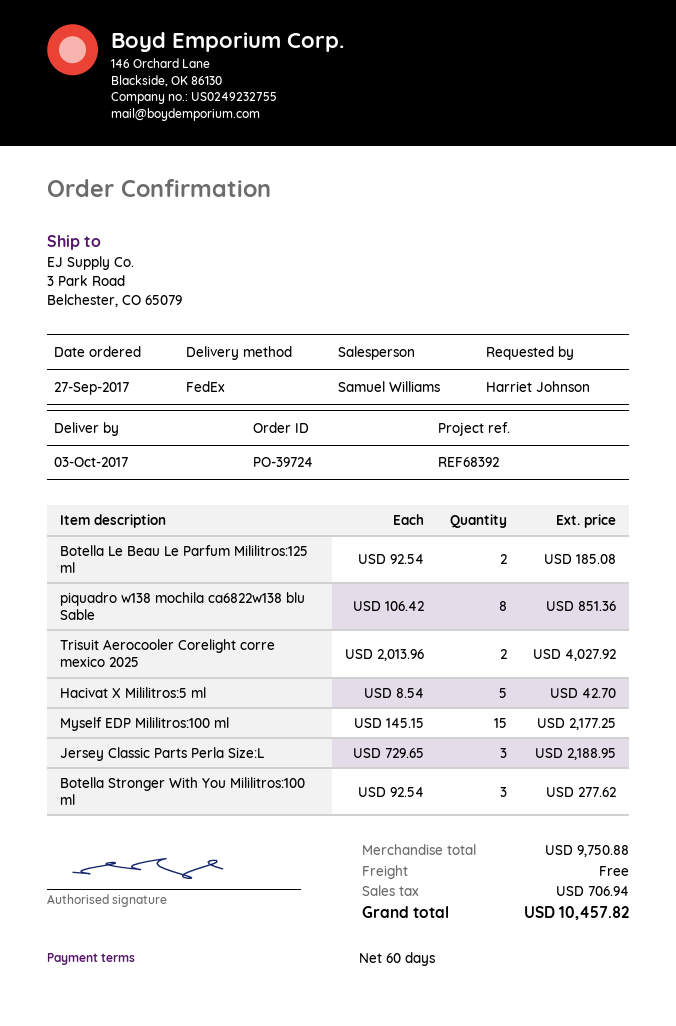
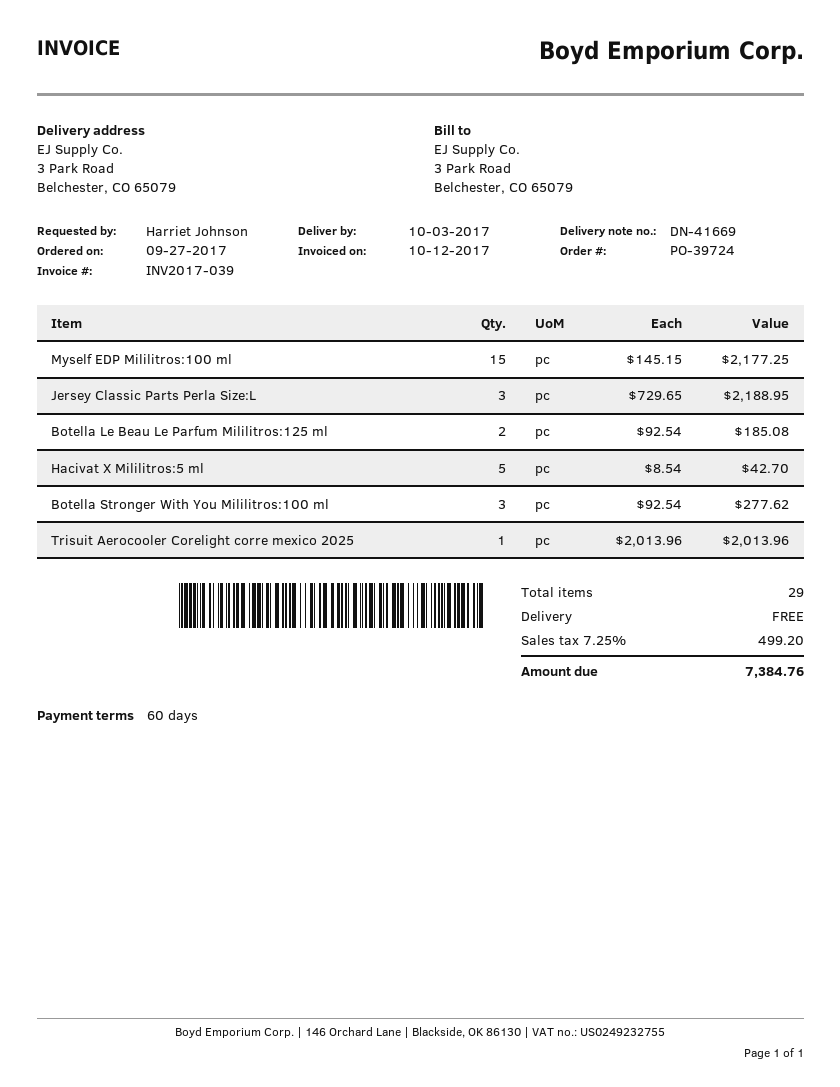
piquadro w138 mochila ca6822w138 blu Sable: 8 x 106.42 = 851.36 -> none
Trisuit Aerocooler Corelight corre mexico 2025: 2 x 2013.96 = 4027.92 -> 1 x 2013.96 = 2013.96
tax: 706.94 -> 499.20
total: 10457.82 -> 7384.76

